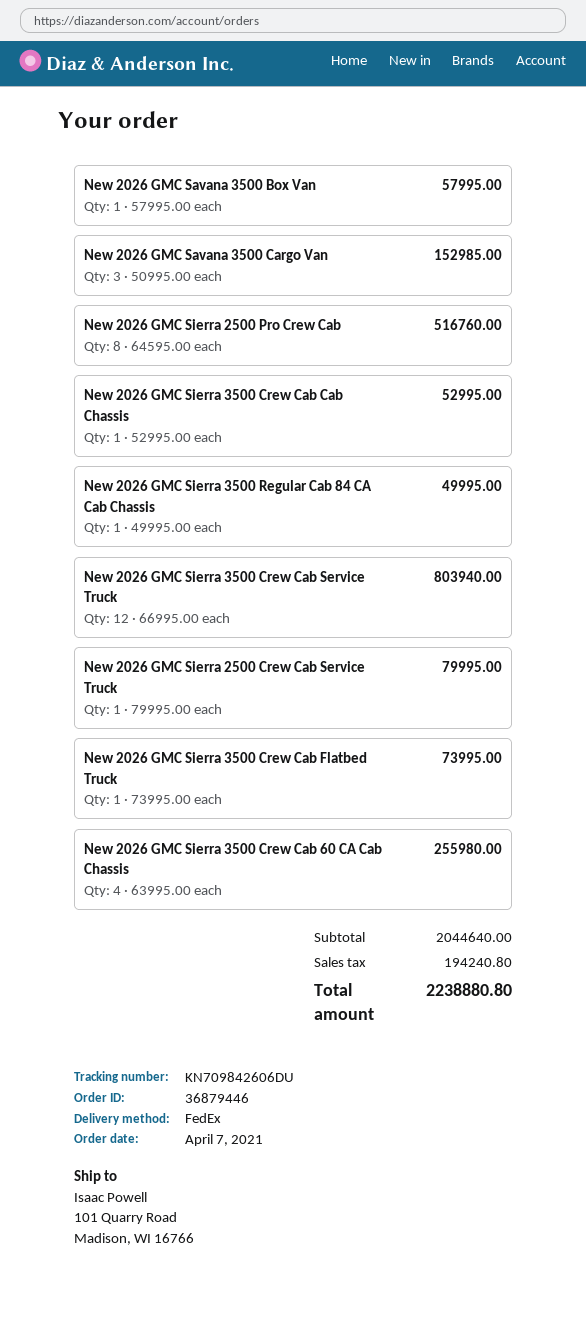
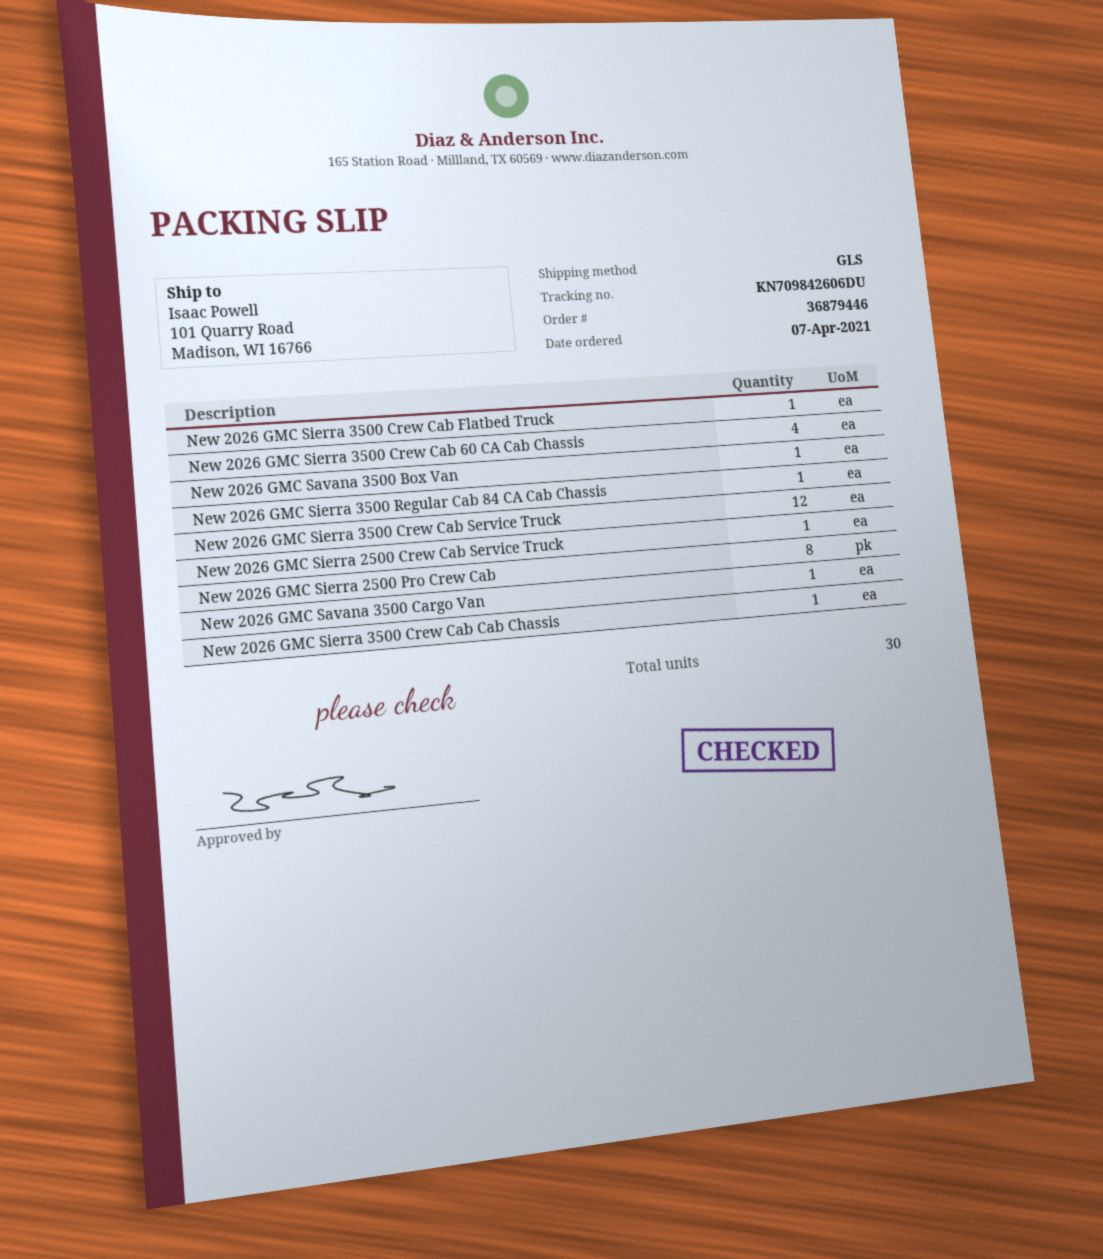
shipping method: FedEx -> GLS
New 2026 GMC Savana 3500 Cargo Van: 3 -> 1

